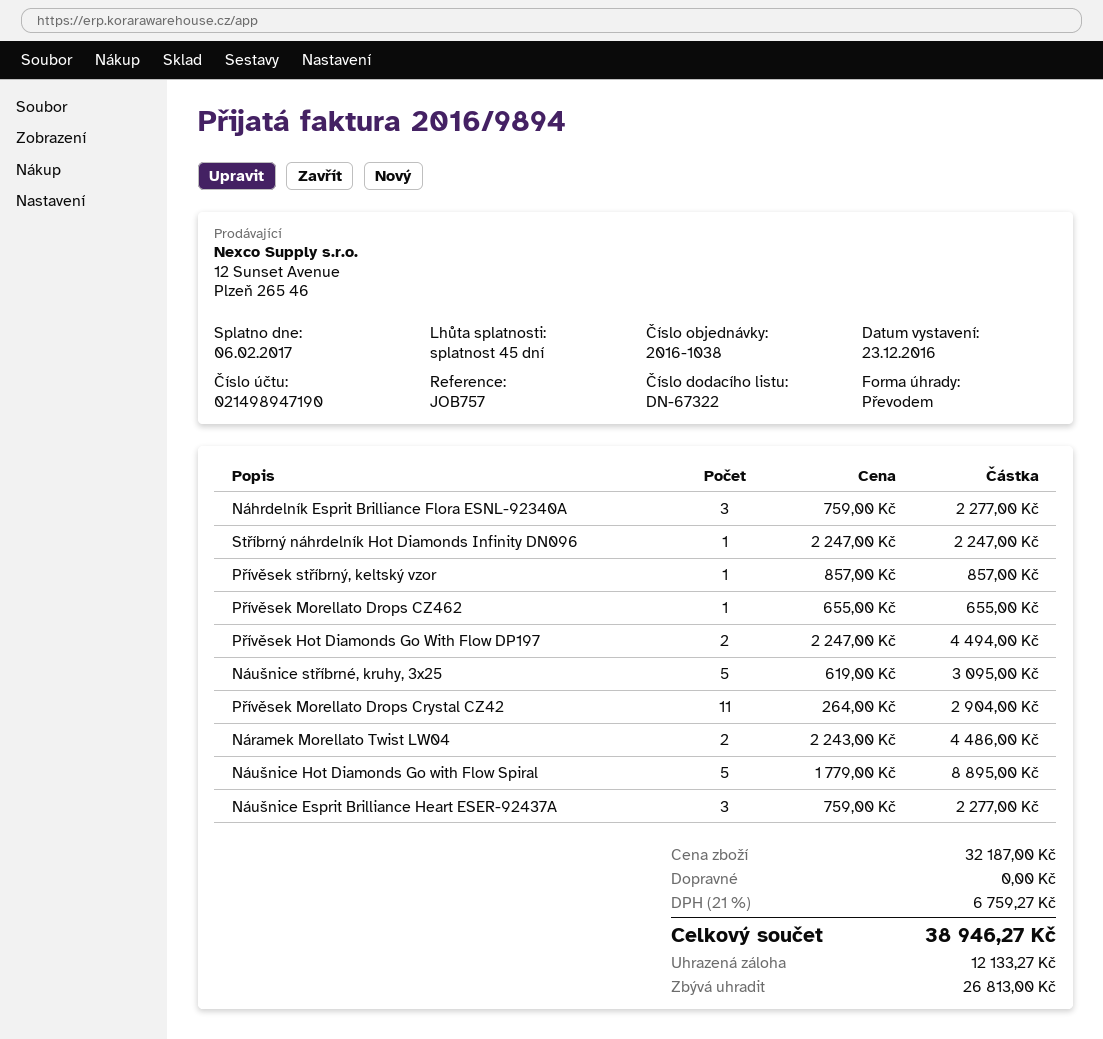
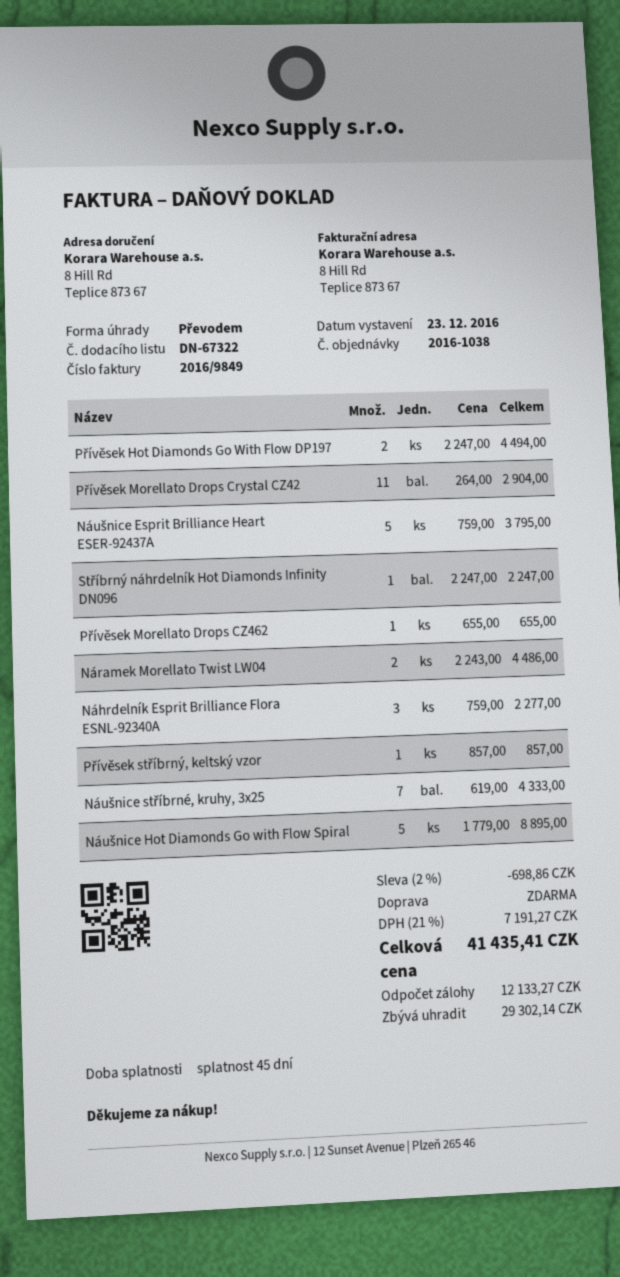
invoice number: 2016/9894 -> 2016/9849
Náušnice stříbrné, kruhy, 3x25: 5 x 619.00 = 3095.00 -> 7 x 619.00 = 4333.00
Náušnice Esprit Brilliance Heart ESER-92437A: 3 x 759.00 = 2277.00 -> 5 x 759.00 = 3795.00
discount: none -> 2% = 698.86
tax: 21% = 6759.27 -> 21% = 7191.27
total: 38946.27 -> 41435.41
balance: 26813.00 -> 29302.14

